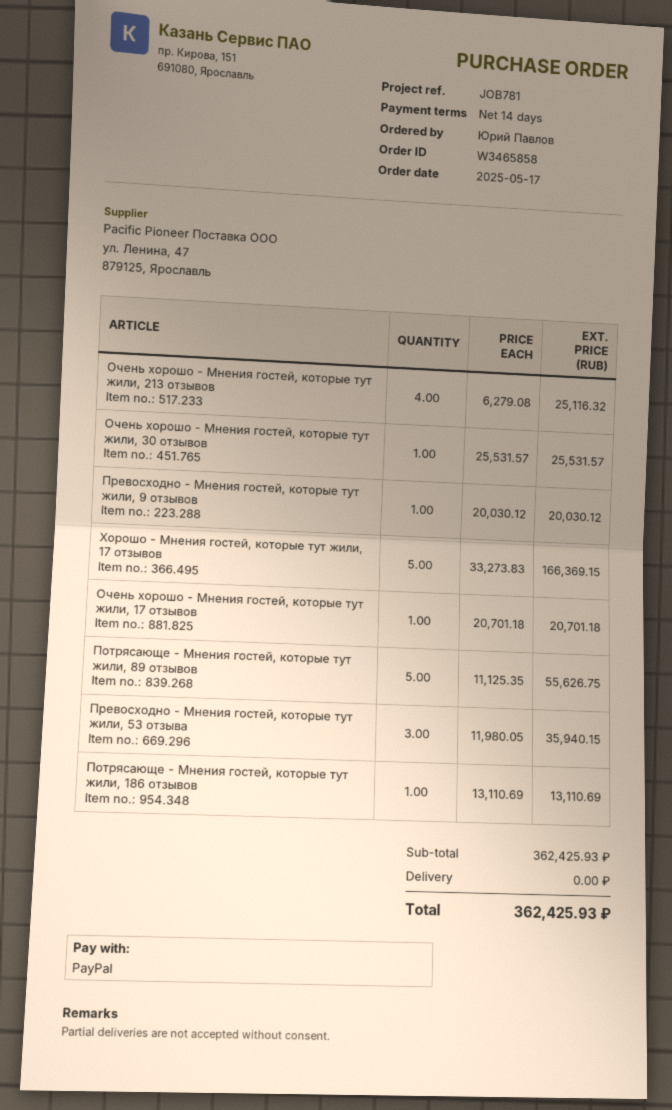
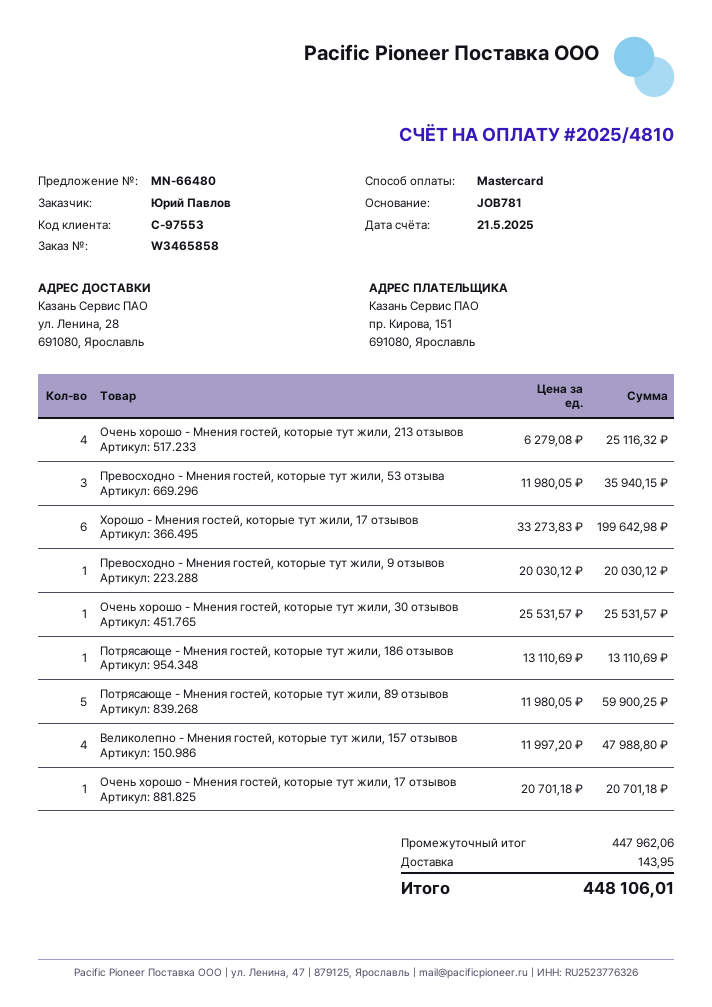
payment method: PayPal -> Mastercard
Хорошо - Мнения гостей, которые тут жили, 17 отзывов: 5 x 33273.83 = 166369.15 -> 6 x 33273.83 = 199642.98
Потрясающе - Мнения гостей, которые тут жили, 89 отзывов: 5 x 11125.35 = 55626.75 -> 5 x 11980.05 = 59900.25
Великолепно - Мнения гостей, которые тут жили, 157 отзывов: none -> 4 x 11997.20 = 47988.80
subtotal: 362425.93 -> 447962.06
shipping: 0.00 -> 143.95
total: 362425.93 -> 448106.01

